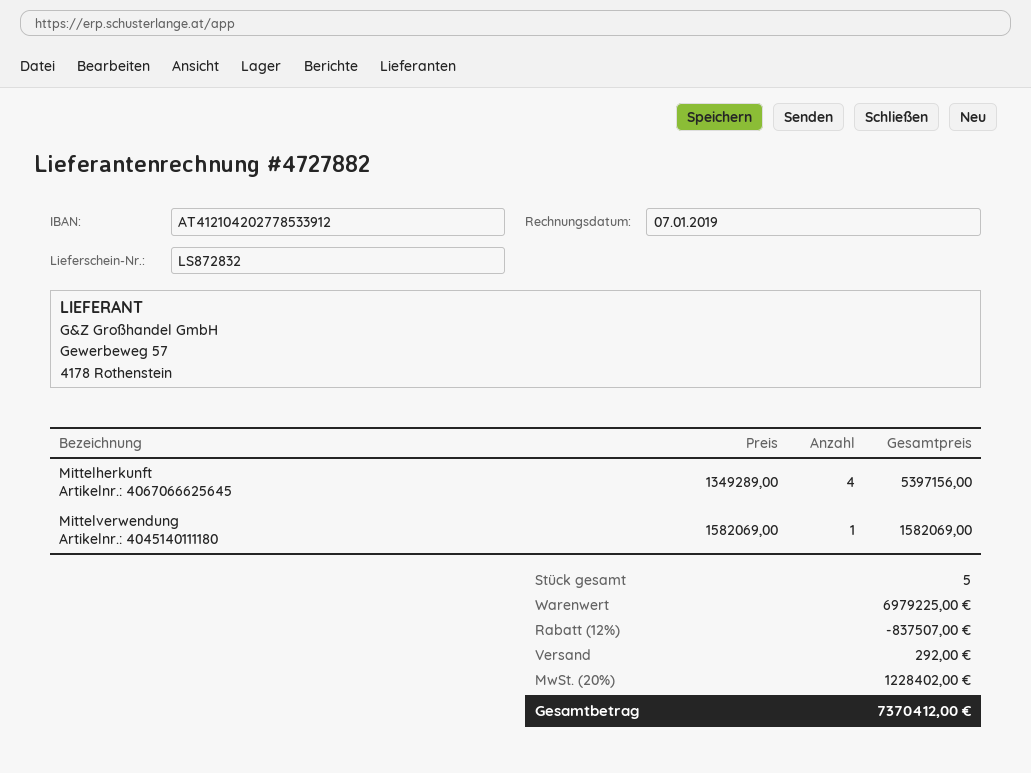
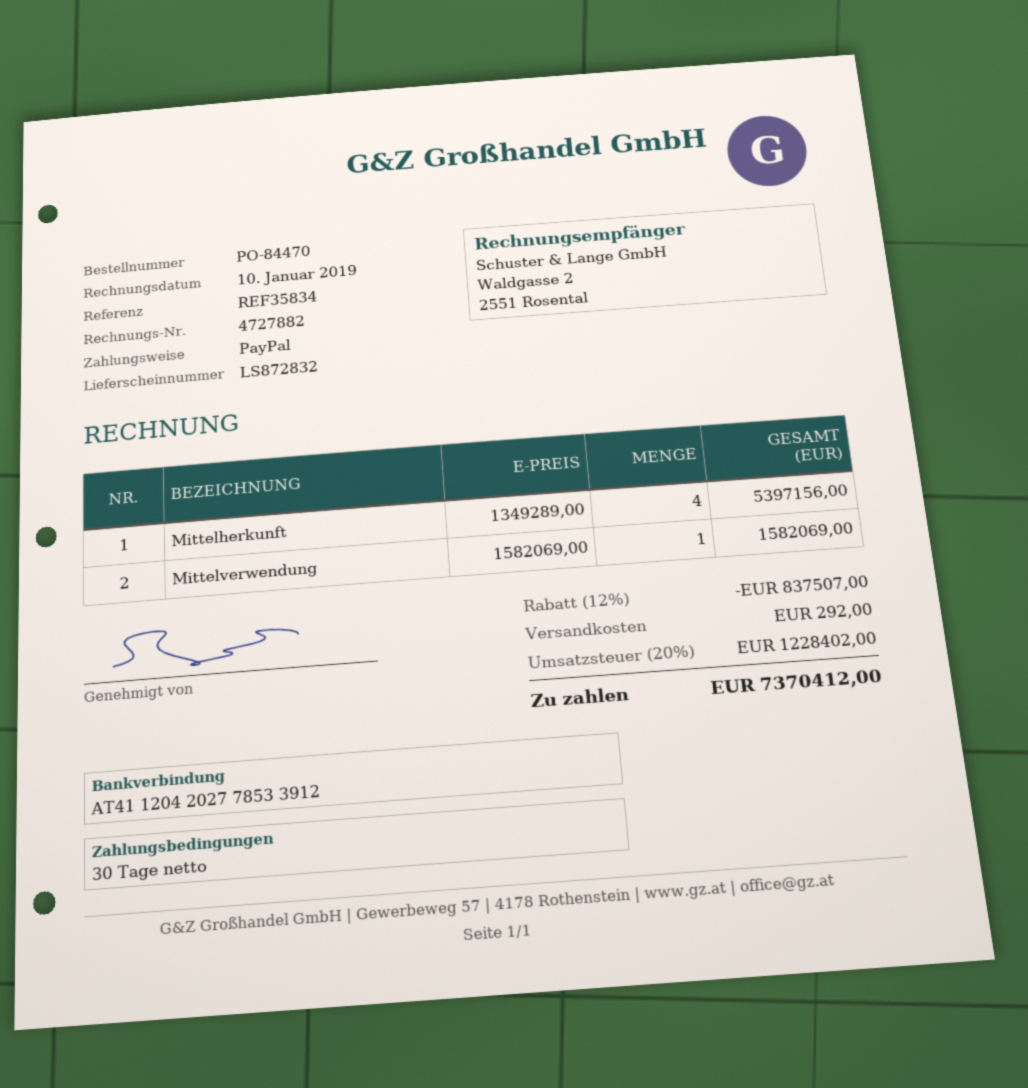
invoice date: 2019-01-07 -> 2019-01-10
bank account: AT412104202778533912 -> AT411204202778533912

